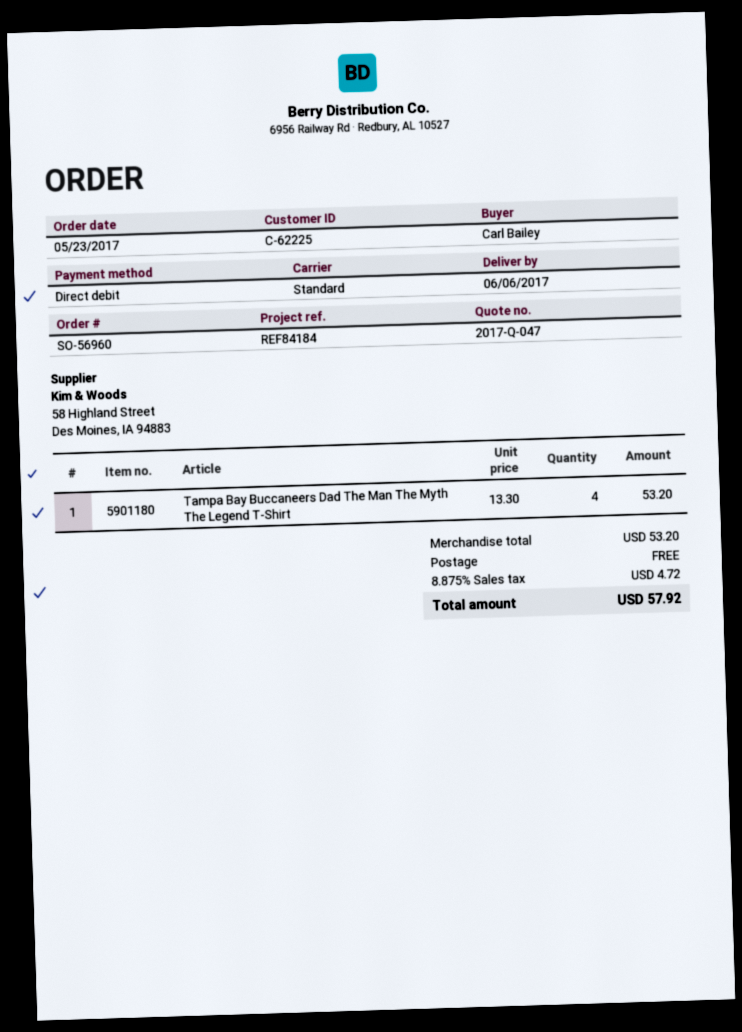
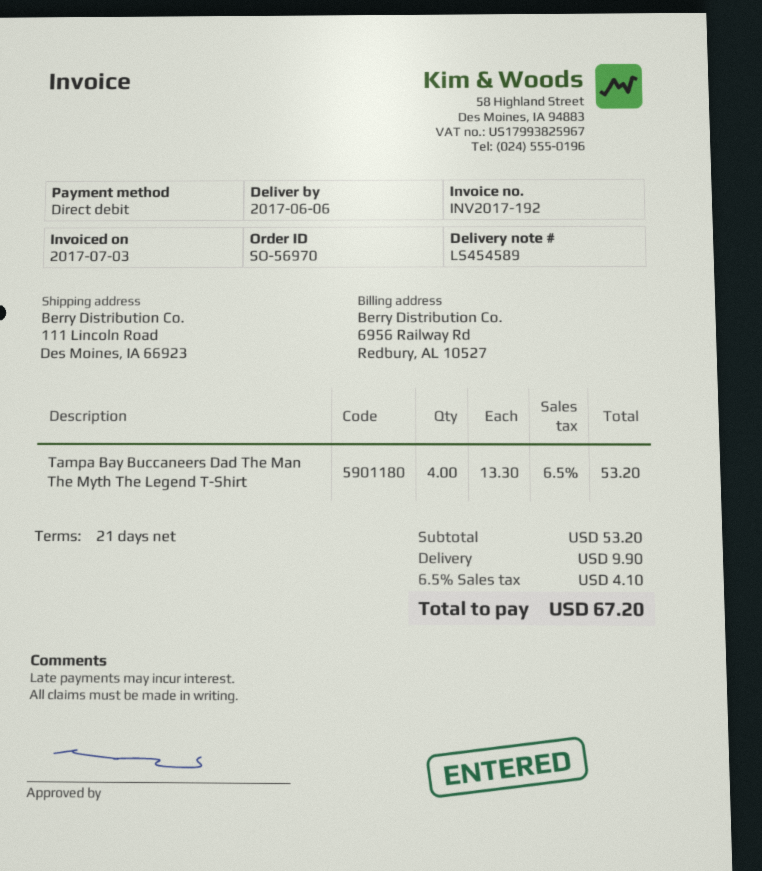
order number: SO-56960 -> SO-56970
shipping: 0.00 -> 9.90
tax: 8.875% = 4.72 -> 6.5% = 4.10
total: 57.92 -> 67.20

